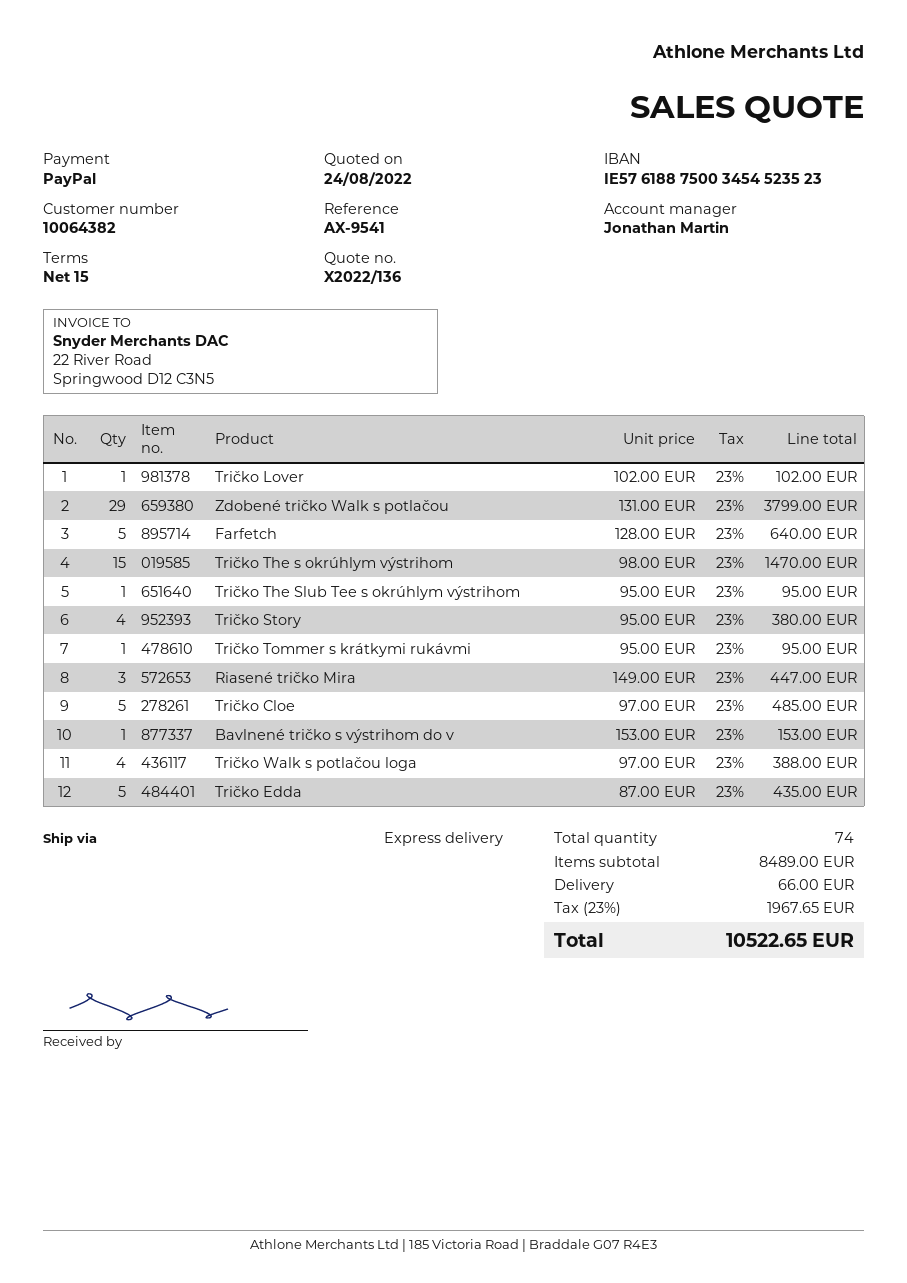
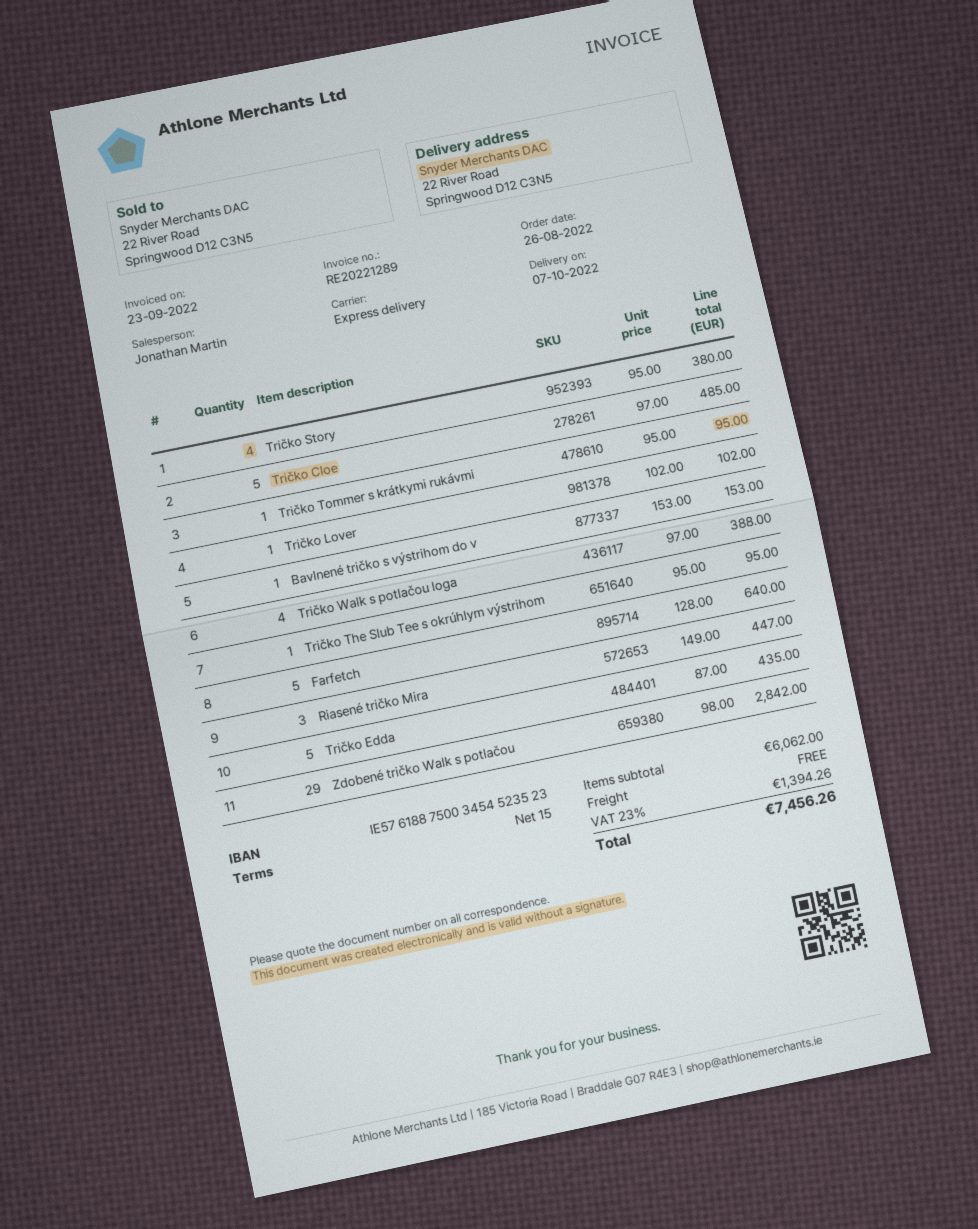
Zdobené tričko Walk s potlačou: 29 x 131.00 = 3799.00 -> 29 x 98.00 = 2842.00
Tričko The s okrúhlym výstrihom: 15 x 98.00 = 1470.00 -> none
subtotal: 8489.00 -> 6062.00
shipping: 66.00 -> 0.00
tax: 23% = 1967.65 -> 23% = 1394.26
total: 10522.65 -> 7456.26

